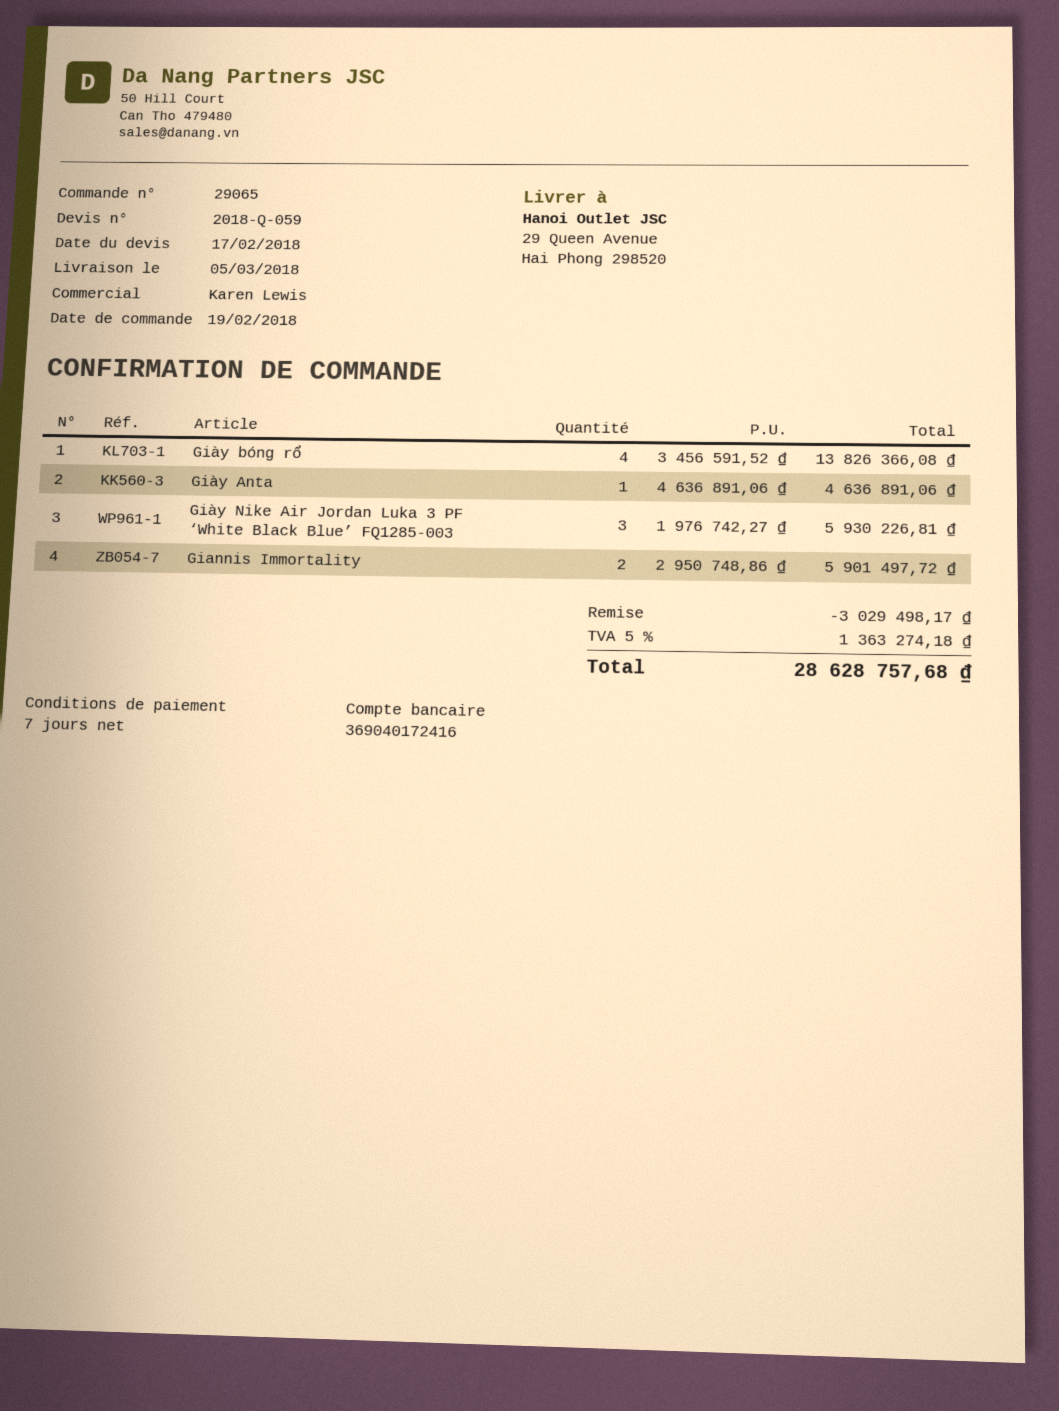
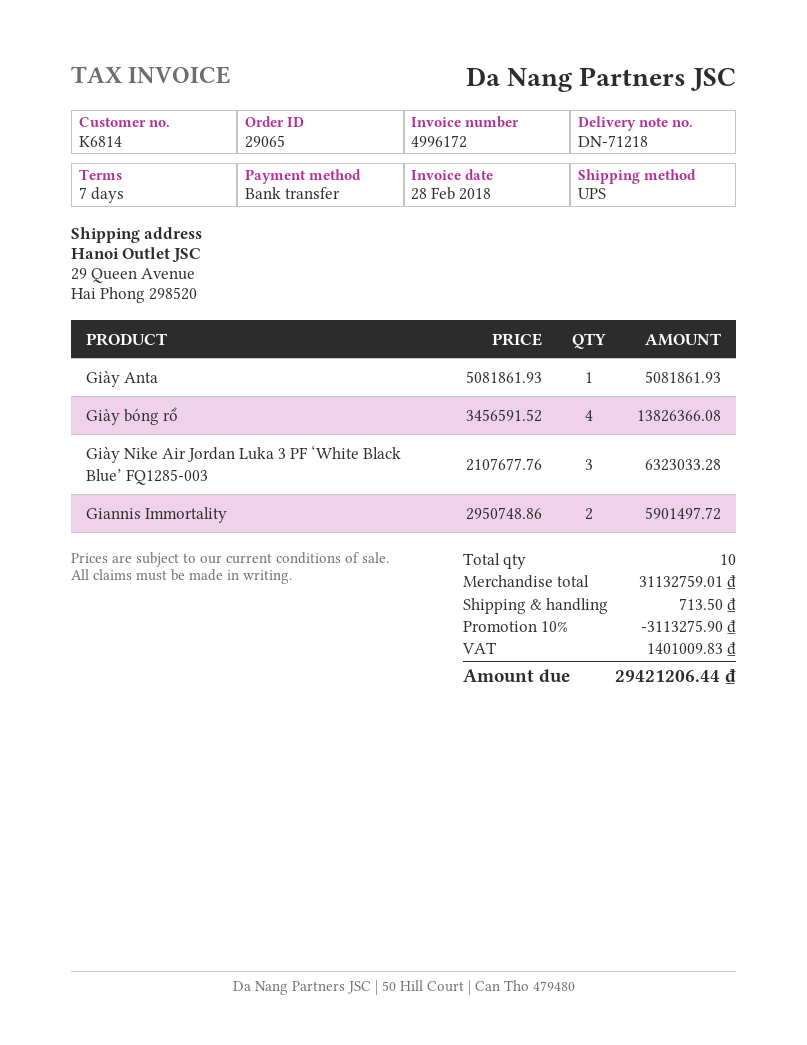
Giày Anta: 1 x 4636891.06 = 4636891.06 -> 1 x 5081861.93 = 5081861.93
Giày Nike Air Jordan Luka 3 PF ‘White Black Blue’ FQ1285-003: 3 x 1976742.27 = 5930226.81 -> 3 x 2107677.76 = 6323033.28
discount: 3029498.17 -> 3113275.90
shipping: none -> 713.50
tax: 1363274.18 -> 1401009.83
total: 28628757.68 -> 29421206.44

